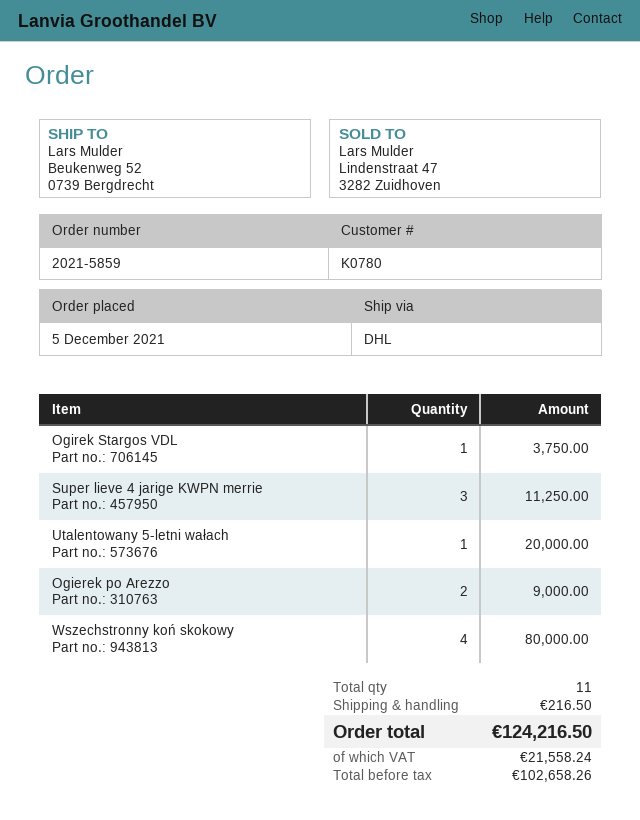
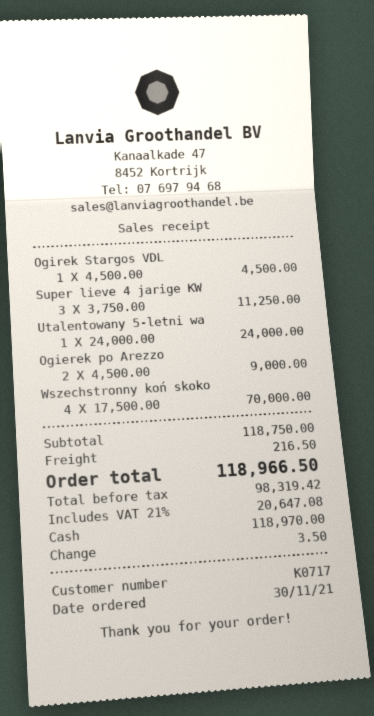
order date: 2021-12-05 -> 2021-11-30
customer number: K0780 -> K0717
Ogirek Stargos VDL: 1 for 3750.00 -> 1 for 4500.00
Utalentowany 5-letni wałach: 1 for 20000.00 -> 1 for 24000.00
Wszechstronny koń skokowy: 4 for 80000.00 -> 4 for 70000.00
net: 102658.26 -> 98319.42
tax: 21558.24 -> 20647.08
total: 124216.50 -> 118966.50

